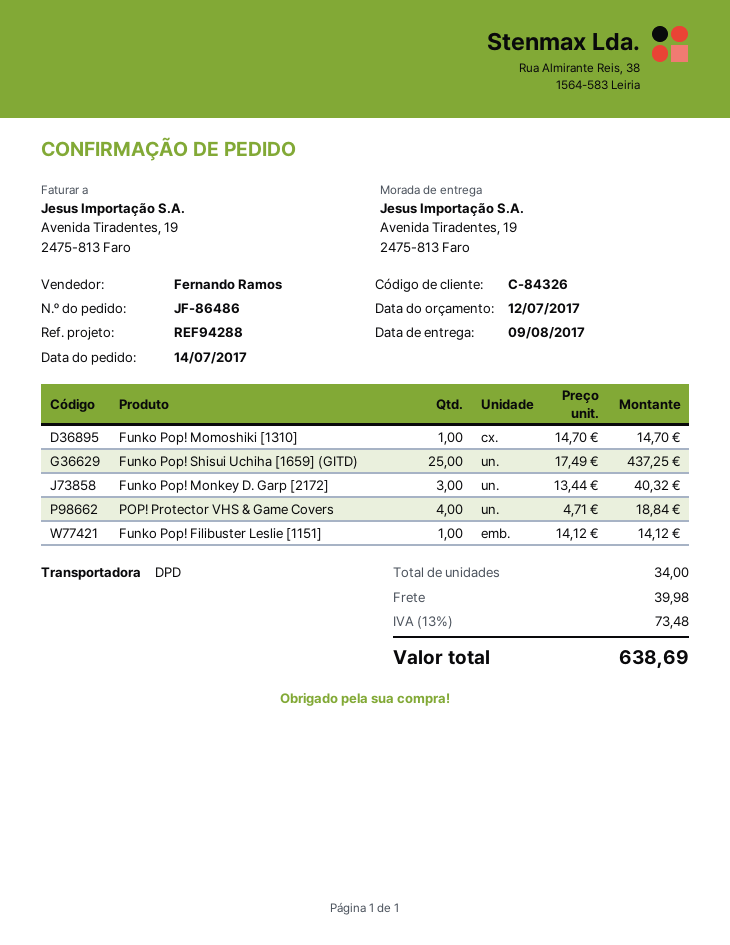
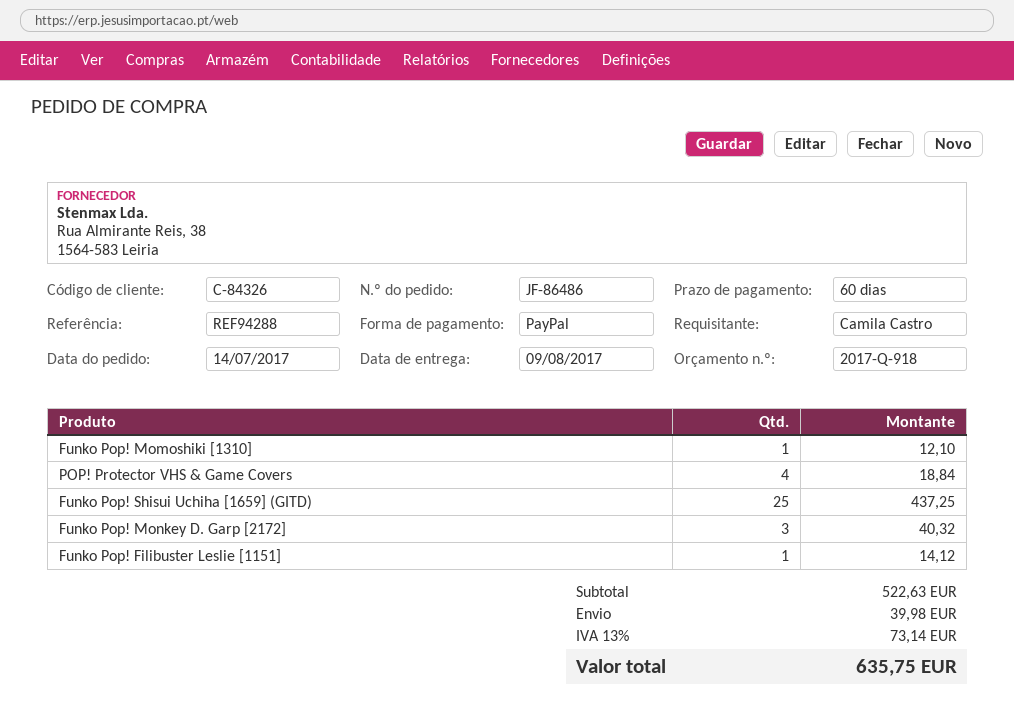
Funko Pop! Momoshiki [1310]: 1 for 14.70 -> 1 for 12.10
tax: 13% = 73.48 -> 13% = 73.14
total: 638.69 -> 635.75

